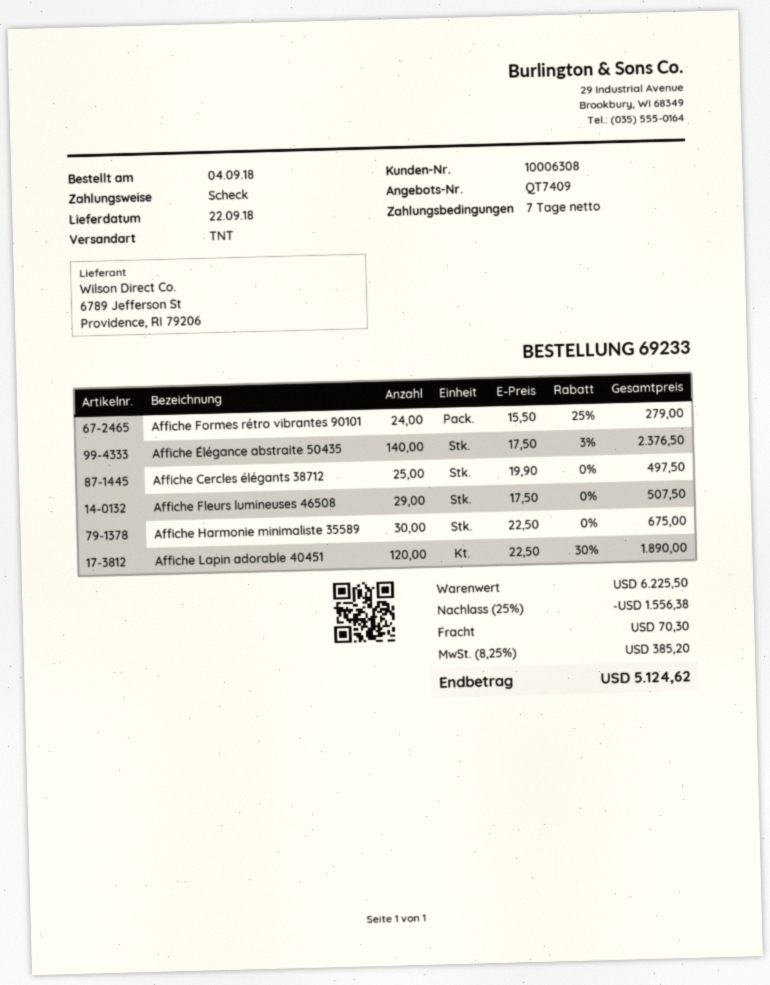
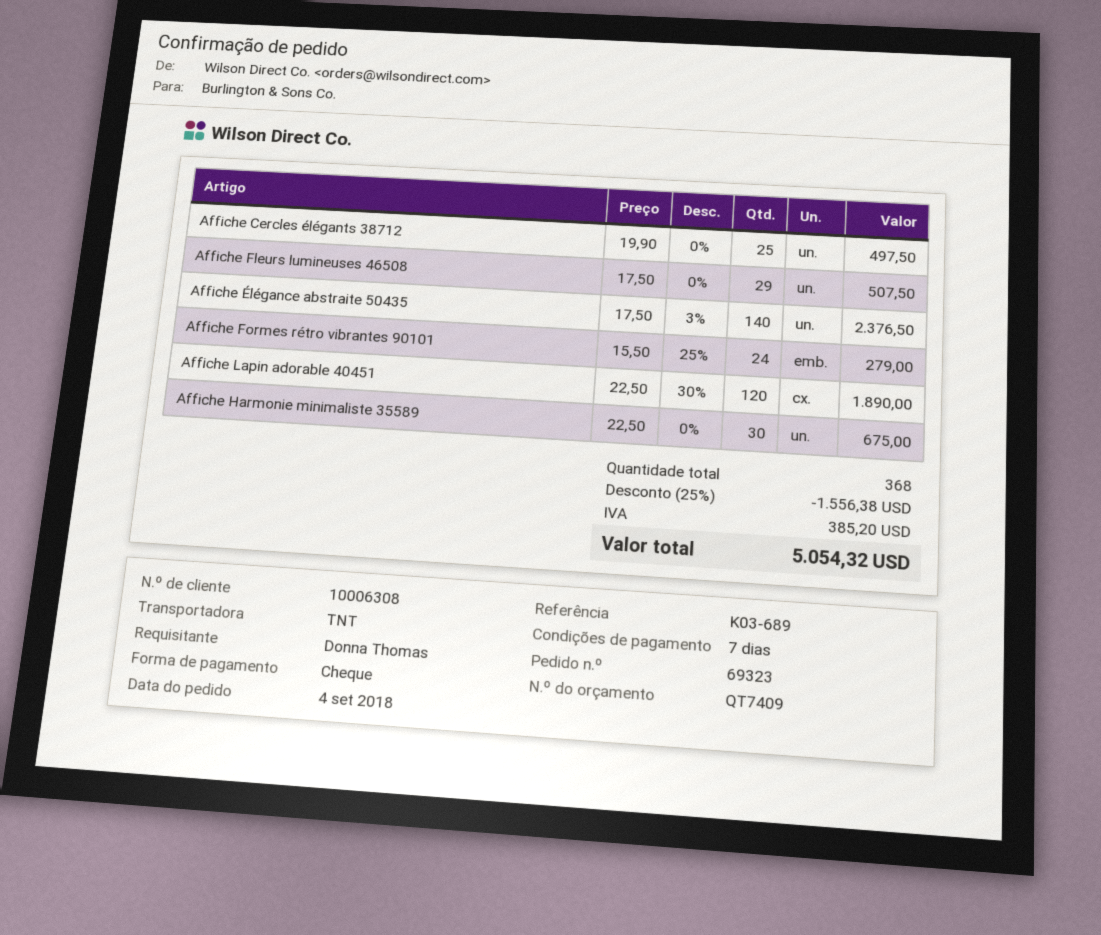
order number: 69233 -> 69323
shipping: 70.30 -> none
total: 5124.62 -> 5054.32

